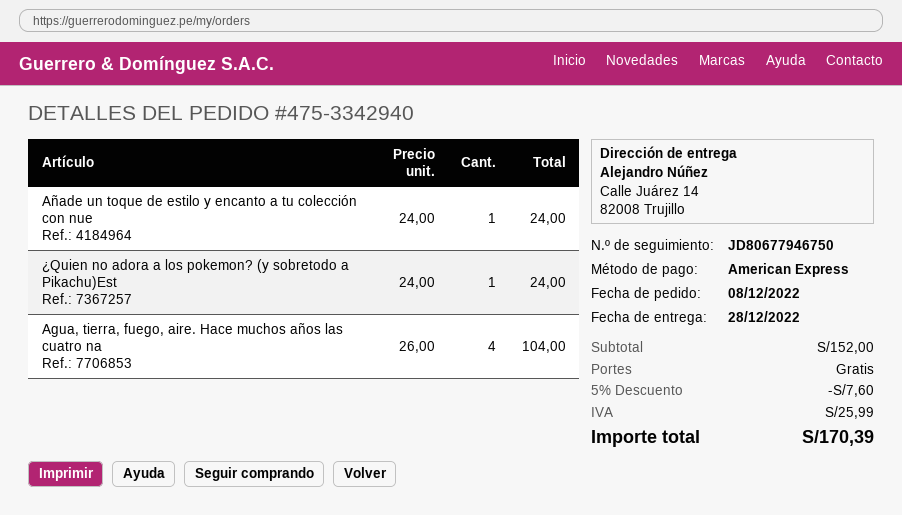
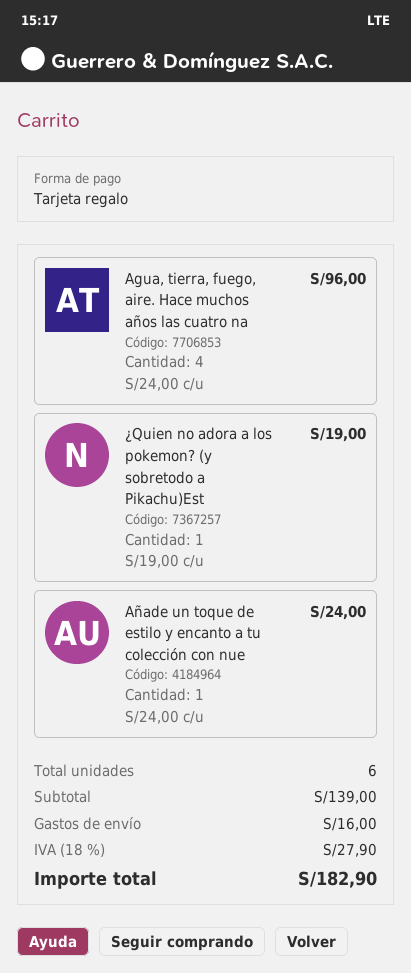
payment method: American Express -> gift card
¿Quien no adora a los pokemon? (y sobretodo a Pikachu)Est: 1 x 24.00 = 24.00 -> 1 x 19.00 = 19.00
Agua, tierra, fuego, aire. Hace muchos años las cuatro na: 4 x 26.00 = 104.00 -> 4 x 24.00 = 96.00
subtotal: 152.00 -> 139.00
discount: 5% = 7.60 -> none
shipping: 0.00 -> 16.00
tax: 25.99 -> 27.90
total: 170.39 -> 182.90

